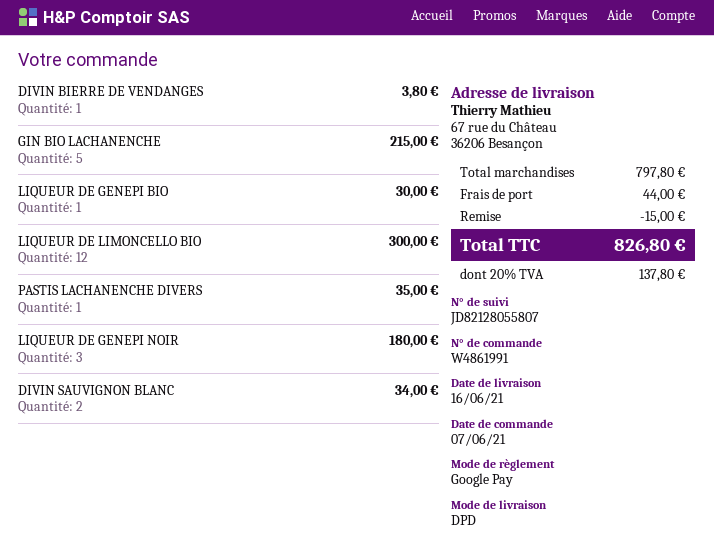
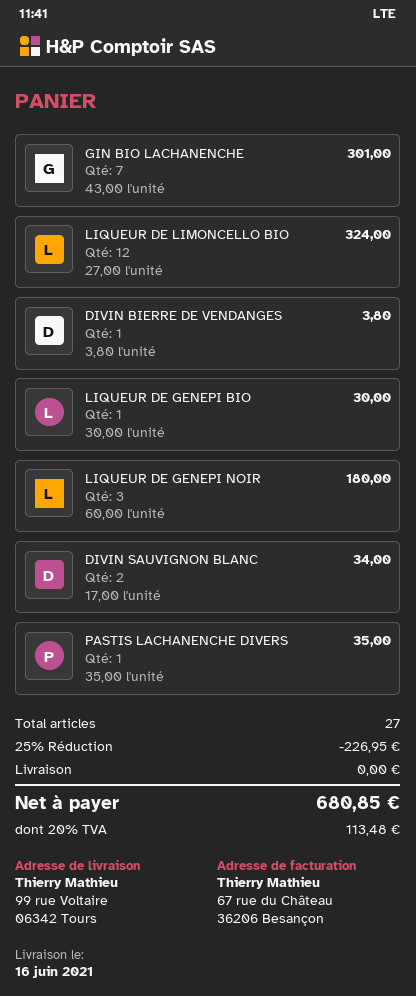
ship to: 67 rue du Château, 36206 Besançon -> 99 rue Voltaire, 06342 Tours
GIN BIO LACHANENCHE: 5 for 215.00 -> 7 for 301.00
LIQUEUR DE LIMONCELLO BIO: 12 for 300.00 -> 12 for 324.00
discount: 15.00 -> 226.95
shipping: 44.00 -> 0.00
tax: 20% = 137.80 -> 20% = 113.48
total: 826.80 -> 680.85

